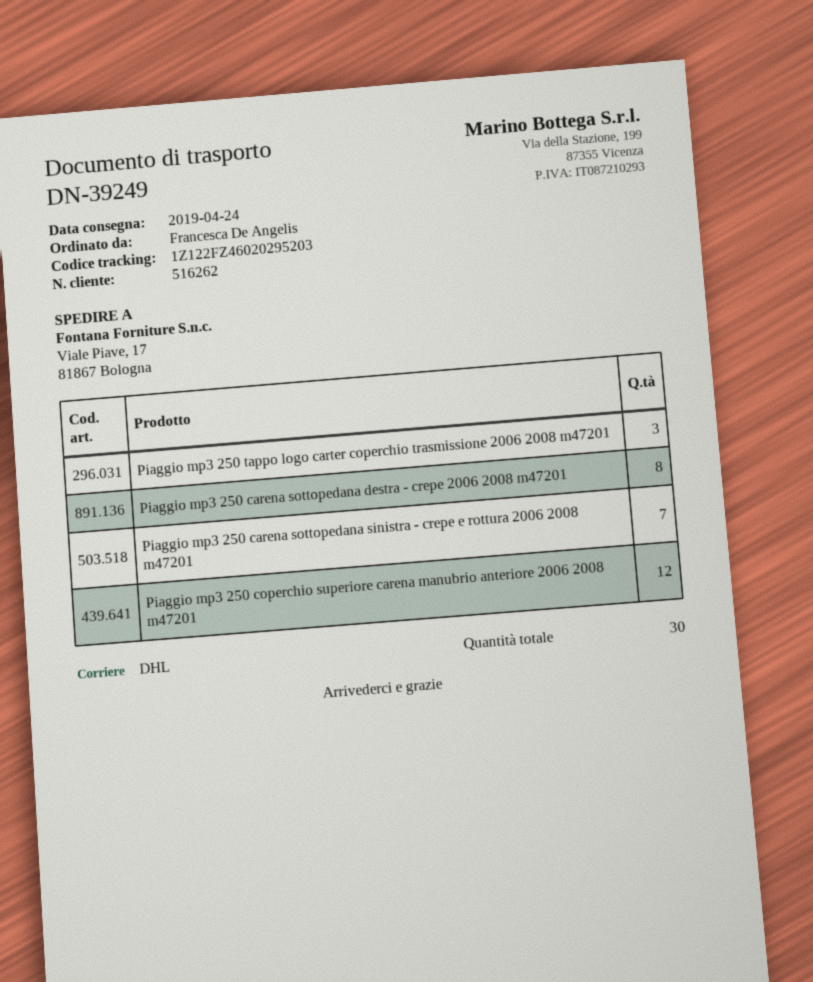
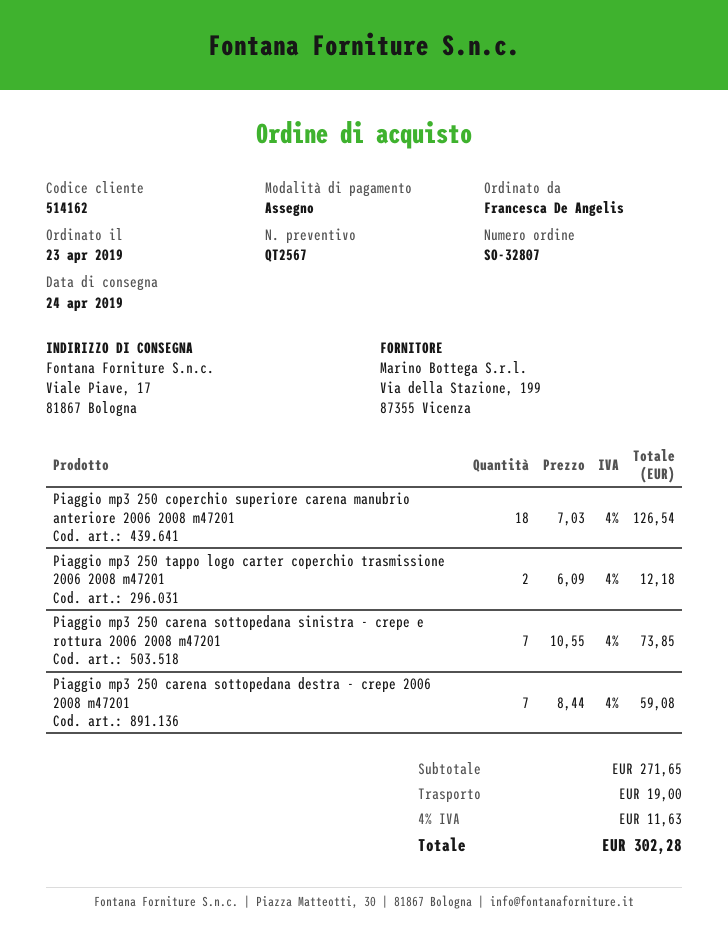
customer number: 516262 -> 514162
Piaggio mp3 250 tappo logo carter coperchio trasmissione 2006 2008 m47201: 3 -> 2
Piaggio mp3 250 carena sottopedana destra - crepe 2006 2008 m47201: 8 -> 7
Piaggio mp3 250 coperchio superiore carena manubrio anteriore 2006 2008 m47201: 12 -> 18

